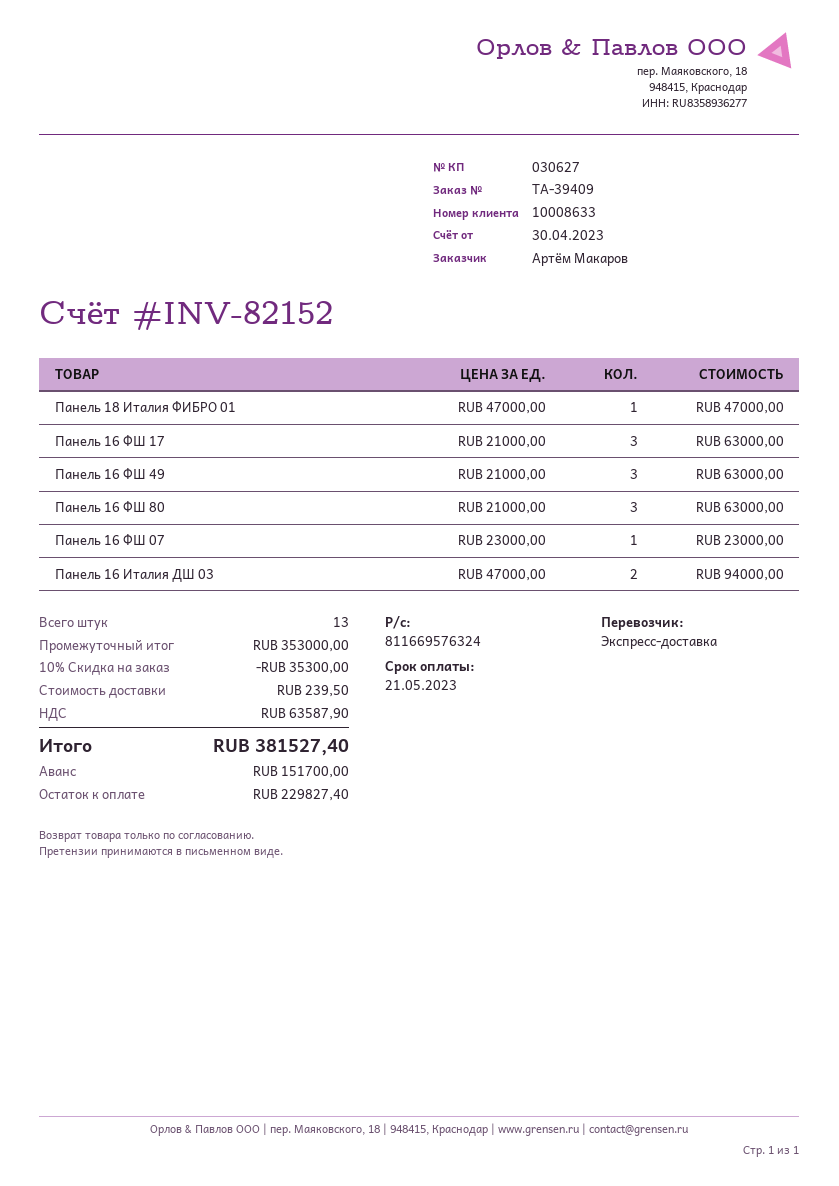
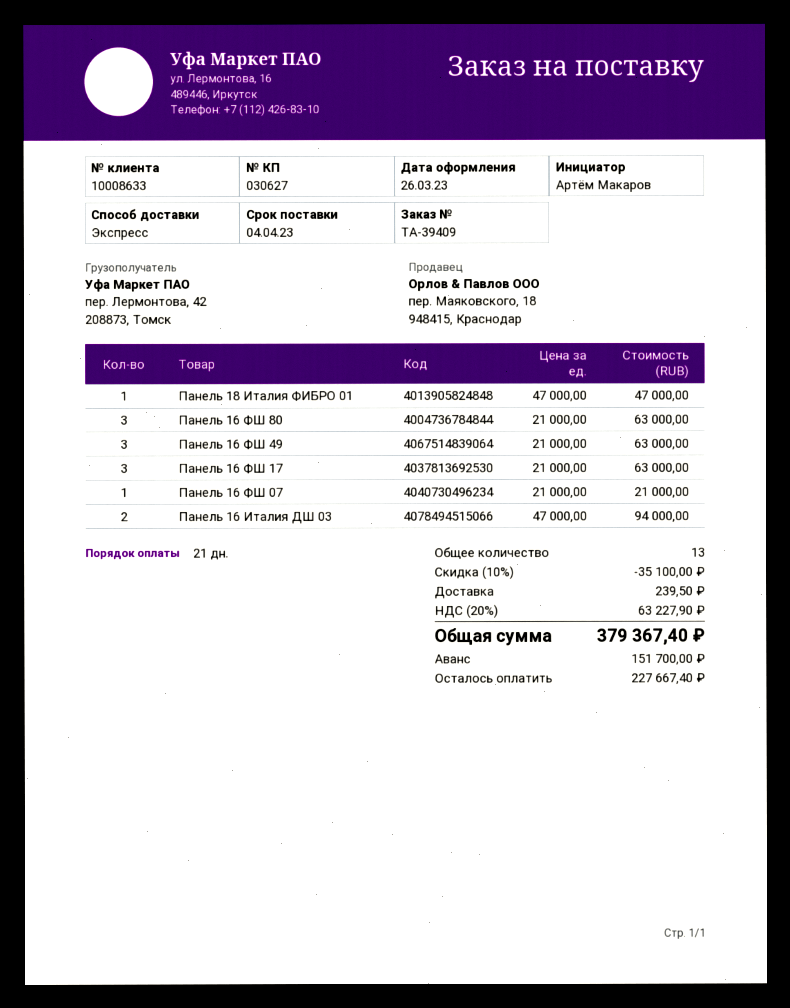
Панель 16 ФШ 07: 1 x 23000.00 = 23000.00 -> 1 x 21000.00 = 21000.00
discount: 10% = 35300.00 -> 10% = 35100.00
tax: 63587.90 -> 63227.90
total: 381527.40 -> 379367.40
balance: 229827.40 -> 227667.40

